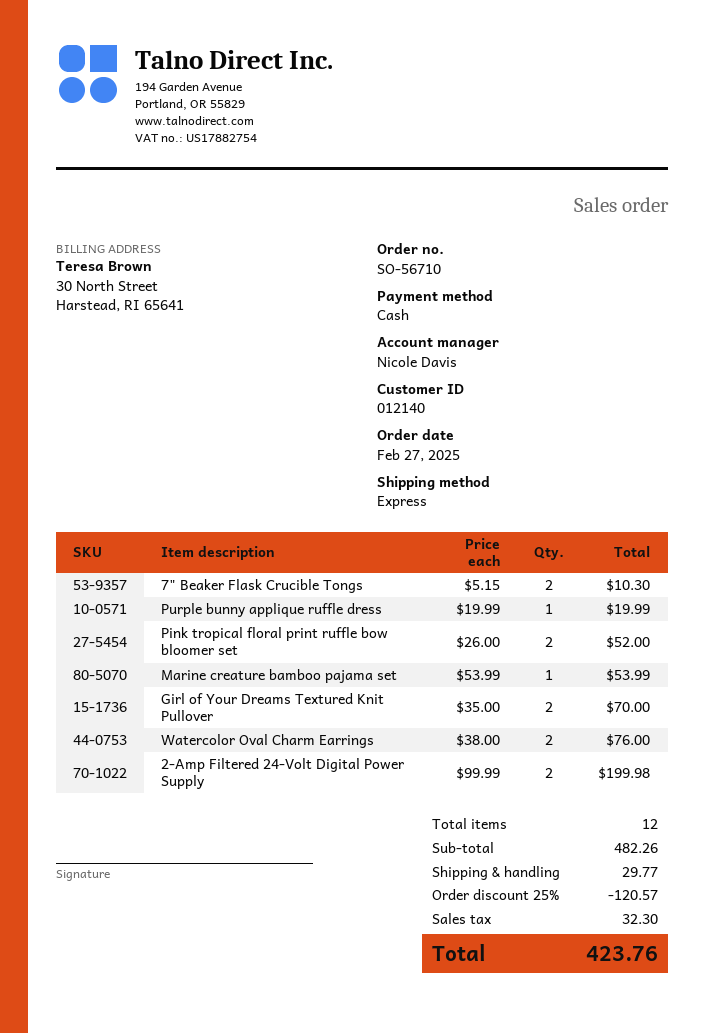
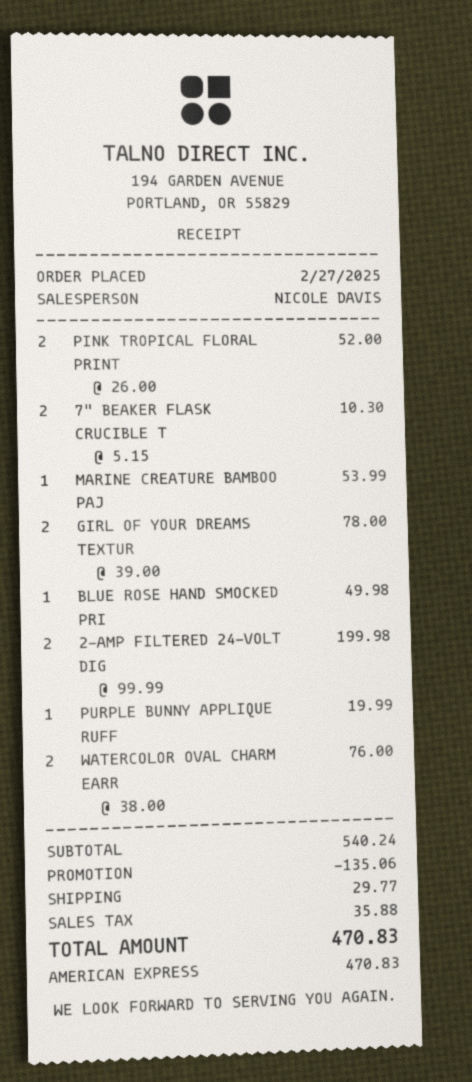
payment method: cash -> American Express
Girl of Your Dreams Textured Knit Pullover: 2 x 35.00 = 70.00 -> 2 x 39.00 = 78.00
BLUE ROSE HAND SMOCKED PRI: none -> 1 x 49.98 = 49.98
subtotal: 482.26 -> 540.24
discount: 120.57 -> 135.06
tax: 32.30 -> 35.88
total: 423.76 -> 470.83

